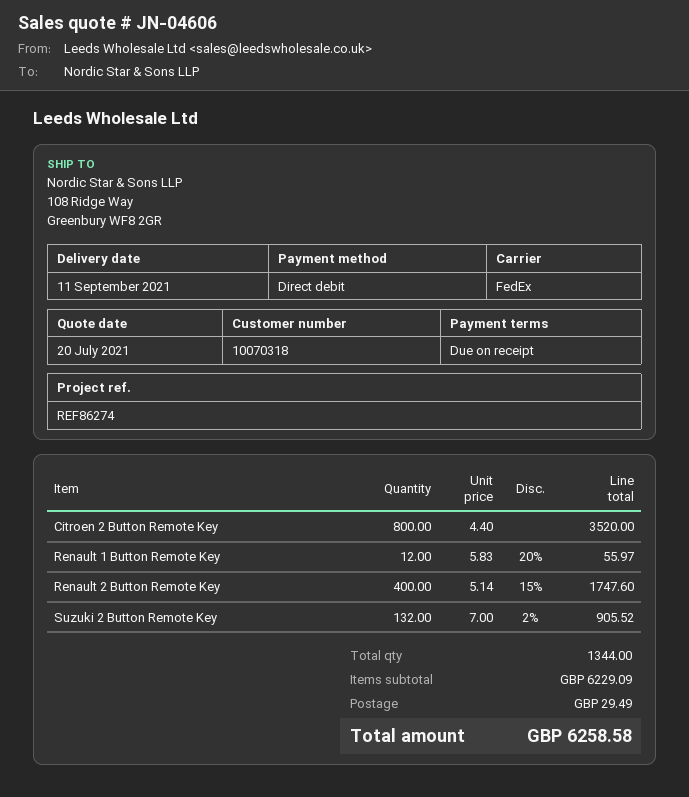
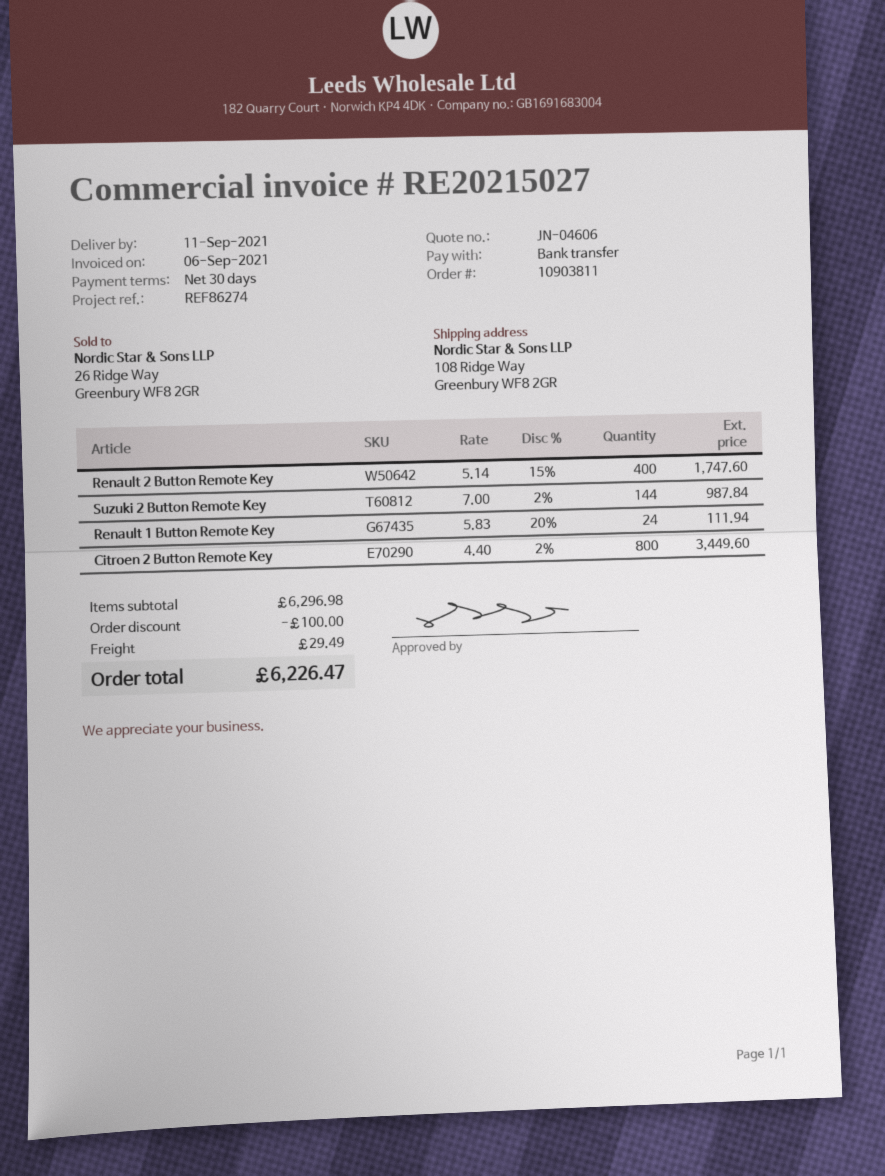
payment terms: on receipt -> 30 days
payment method: direct debit -> bank transfer
Citroen 2 Button Remote Key: 800 x 4.40 = 3520.00 -> 800 x 4.40 - 2% = 3449.60
Renault 1 Button Remote Key: 12 x 5.83 - 20% = 55.97 -> 24 x 5.83 - 20% = 111.94
Suzuki 2 Button Remote Key: 132 x 7.00 - 2% = 905.52 -> 144 x 7.00 - 2% = 987.84
subtotal: 6229.09 -> 6296.98
discount: none -> 100.00
total: 6258.58 -> 6226.47

